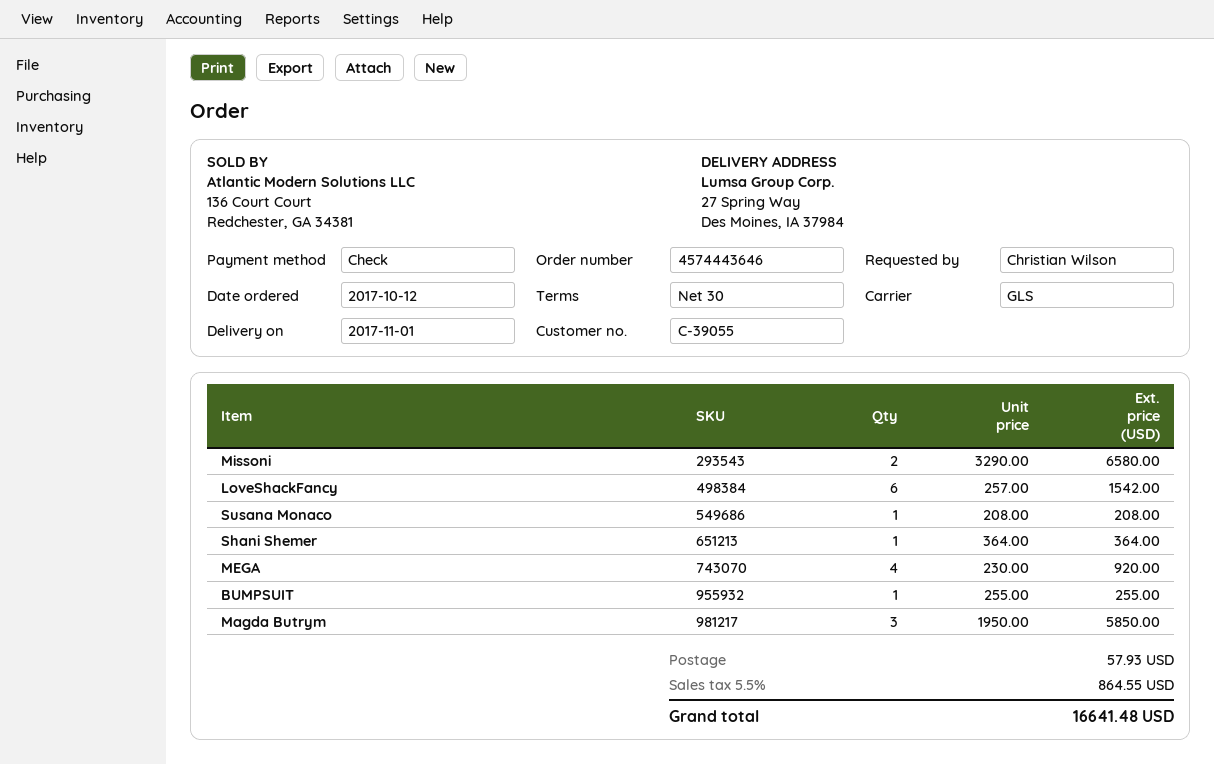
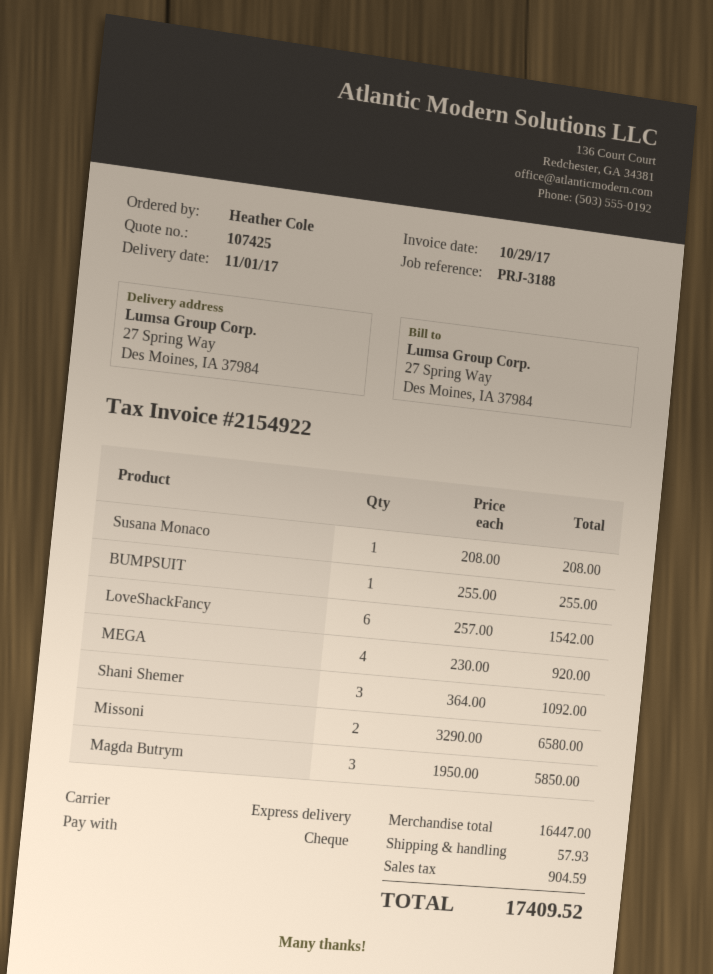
ordered by: Christian Wilson -> Heather Cole
shipping method: GLS -> express
Shani Shemer: 1 x 364.00 = 364.00 -> 3 x 364.00 = 1092.00
tax: 864.55 -> 904.59
total: 16641.48 -> 17409.52

